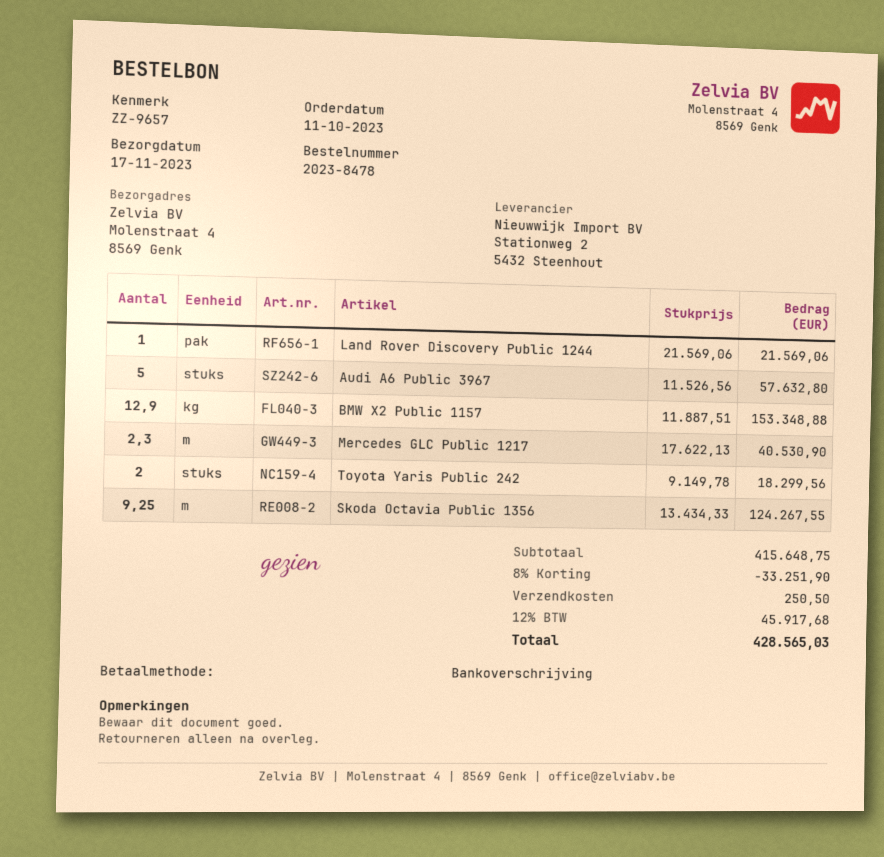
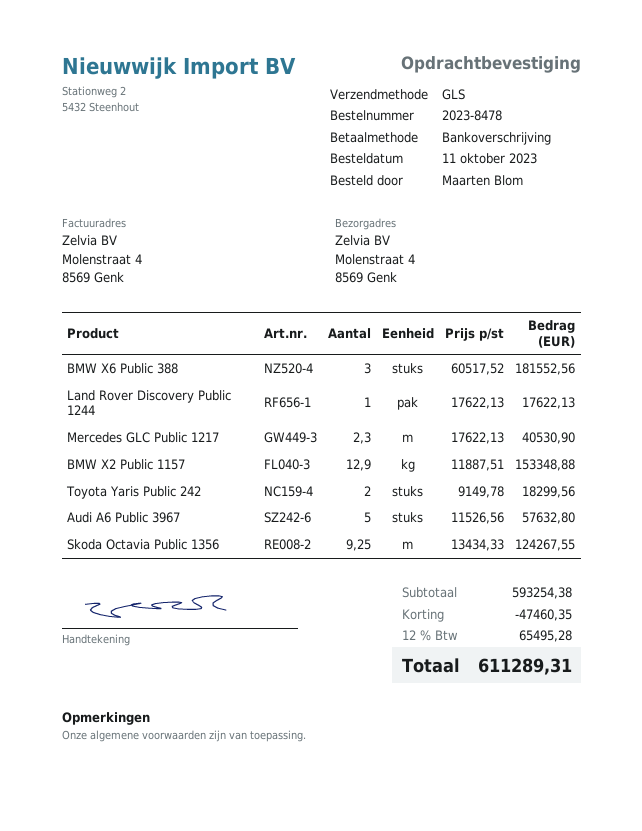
Land Rover Discovery Public 1244: 1 x 21569.06 = 21569.06 -> 1 x 17622.13 = 17622.13
BMW X6 Public 388: none -> 3 x 60517.52 = 181552.56
subtotal: 415648.75 -> 593254.38
discount: 33251.90 -> 47460.35
shipping: 250.50 -> none
tax: 12% = 45917.68 -> 12% = 65495.28
total: 428565.03 -> 611289.31

